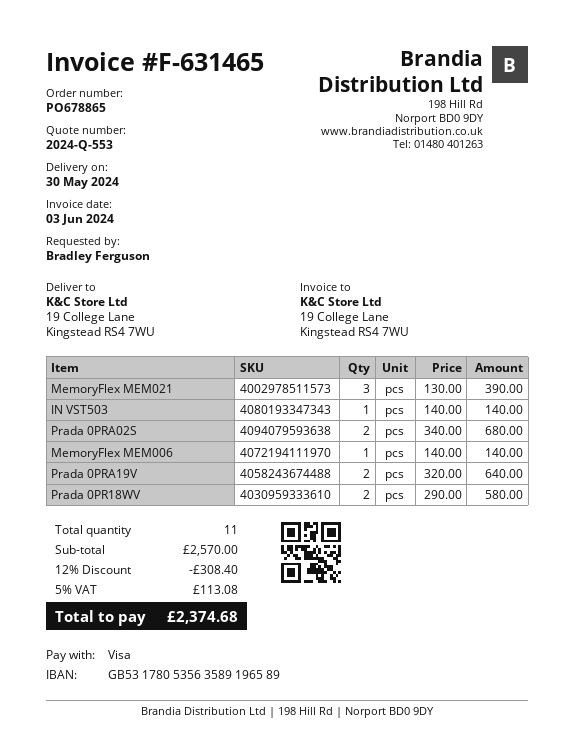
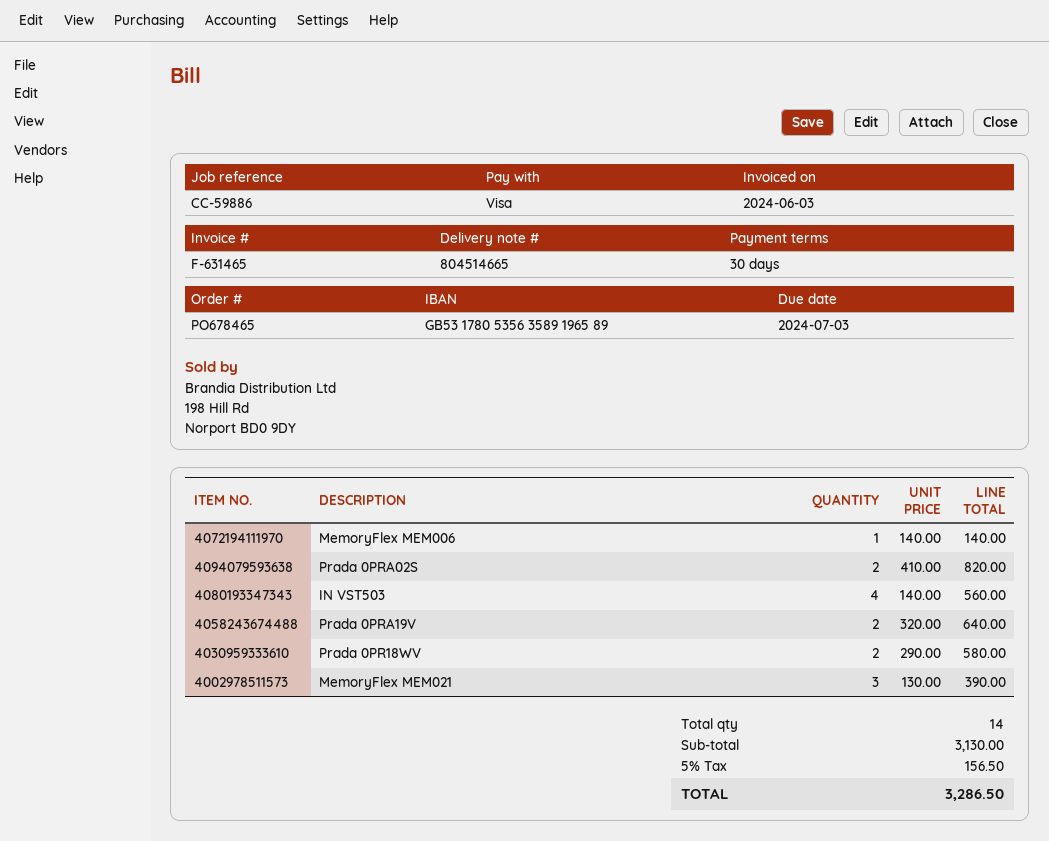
order number: PO678865 -> PO678465
IN VST503: 1 x 140.00 = 140.00 -> 4 x 140.00 = 560.00
Prada 0PRA02S: 2 x 340.00 = 680.00 -> 2 x 410.00 = 820.00
total quantity: 11 -> 14
subtotal: 2570.00 -> 3130.00
discount: 12% = 308.40 -> none
tax: 5% = 113.08 -> 5% = 156.50
total: 2374.68 -> 3286.50

